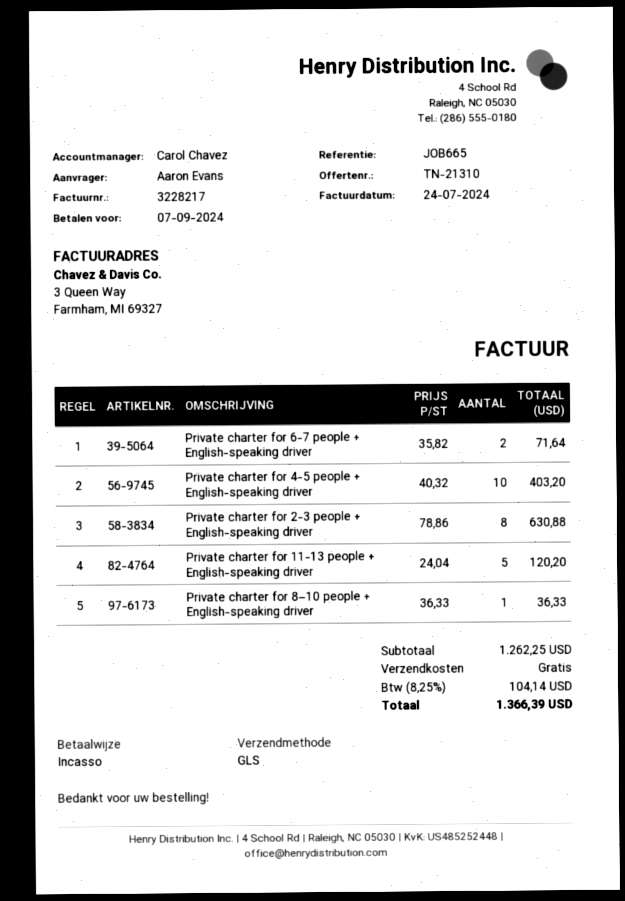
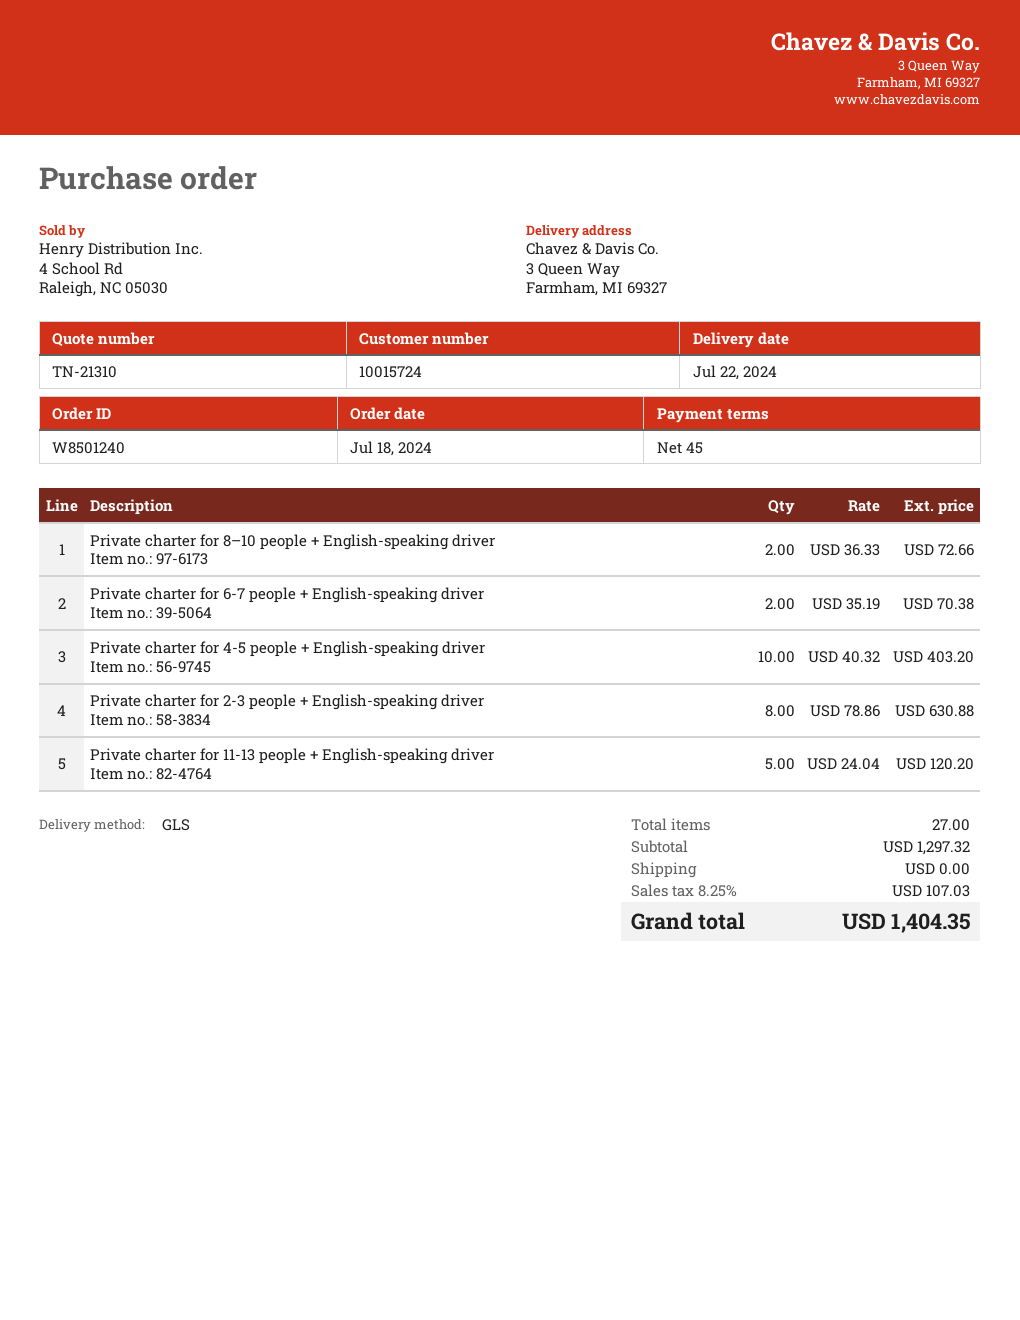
Private charter for 6-7 people + English-speaking driver: 2 x 35.82 = 71.64 -> 2 x 35.19 = 70.38
Private charter for 8–10 people + English-speaking driver: 1 x 36.33 = 36.33 -> 2 x 36.33 = 72.66
subtotal: 1262.25 -> 1297.32
tax: 8.25% = 104.14 -> 8.25% = 107.03
total: 1366.39 -> 1404.35

